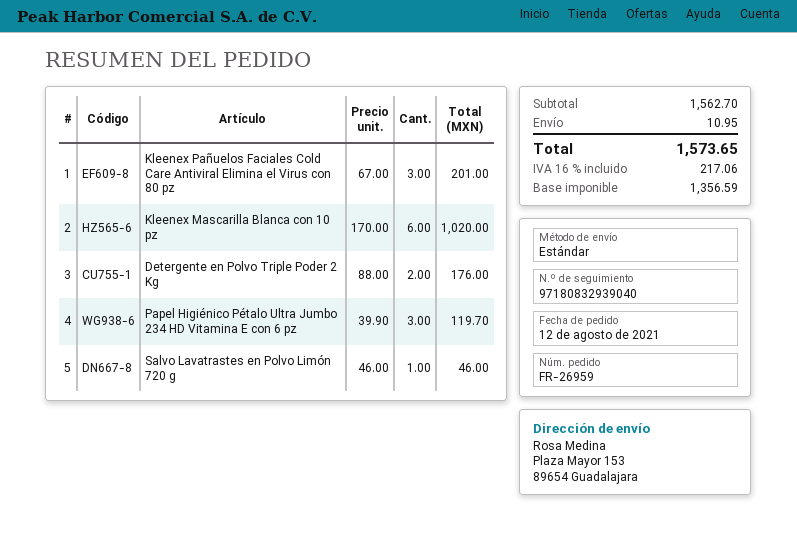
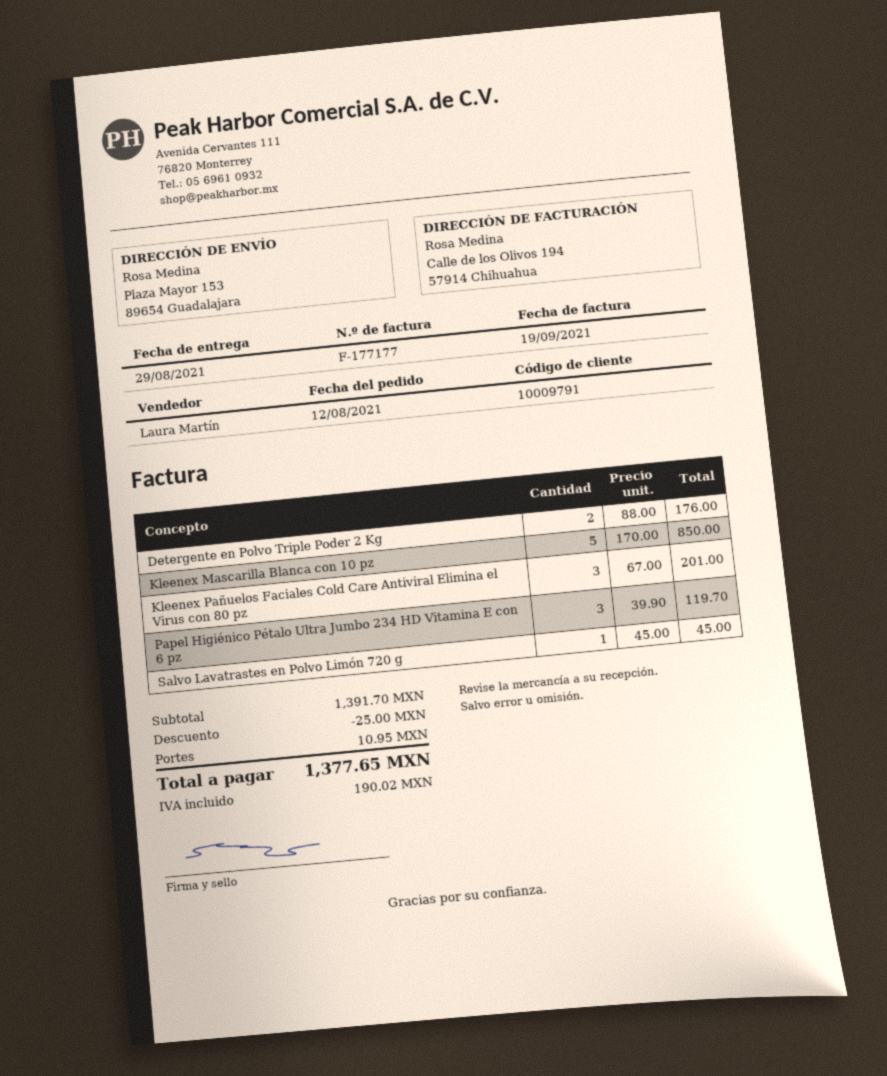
Kleenex Mascarilla Blanca con 10 pz: 6 x 170.00 = 1020.00 -> 5 x 170.00 = 850.00
Salvo Lavatrastes en Polvo Limón 720 g: 1 x 46.00 = 46.00 -> 1 x 45.00 = 45.00
subtotal: 1562.70 -> 1391.70
discount: none -> 25.00
tax: 217.06 -> 190.02
total: 1573.65 -> 1377.65

